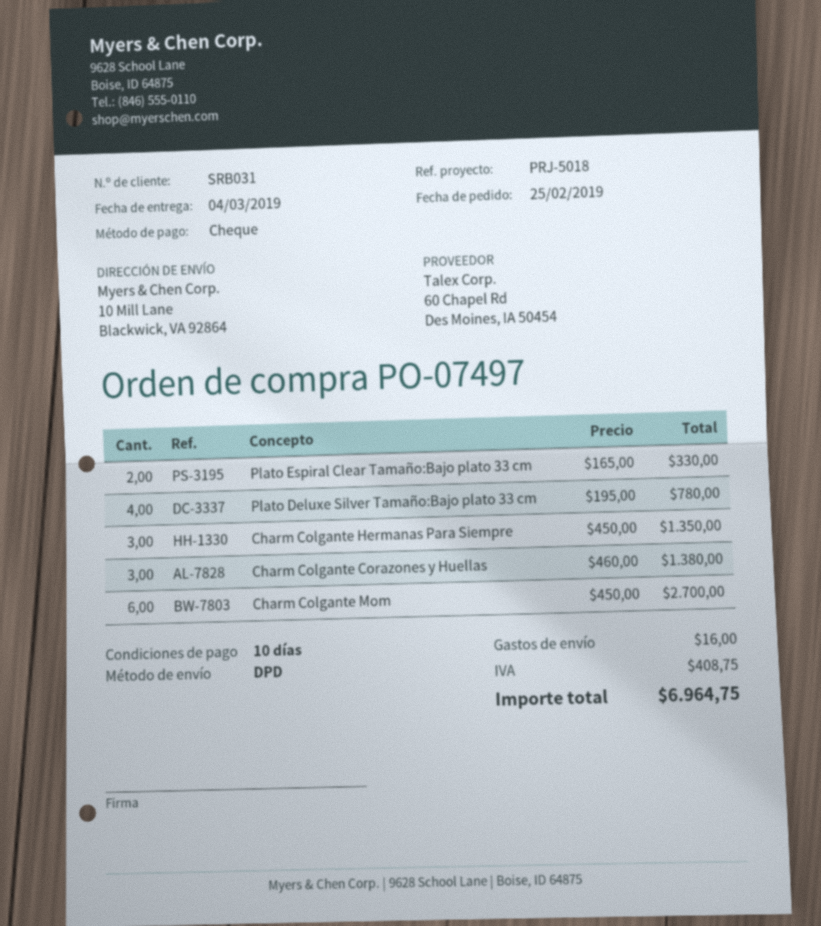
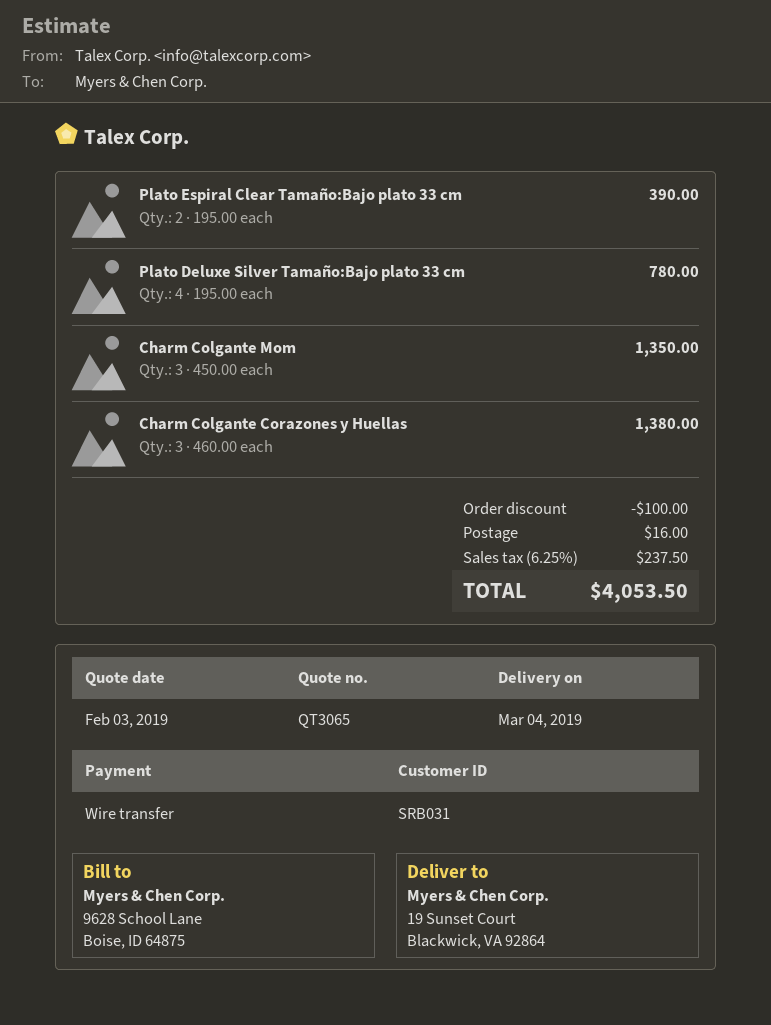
payment method: cheque -> bank transfer
ship to: 10 Mill Lane, Blackwick, VA 92864 -> 19 Sunset Court, Blackwick, VA 92864
Plato Espiral Clear Tamaño:Bajo plato 33 cm: 2 x 165.00 = 330.00 -> 2 x 195.00 = 390.00
Charm Colgante Hermanas Para Siempre: 3 x 450.00 = 1350.00 -> none
Charm Colgante Mom: 6 x 450.00 = 2700.00 -> 3 x 450.00 = 1350.00
discount: none -> 100.00
tax: 408.75 -> 237.50
total: 6964.75 -> 4053.50

